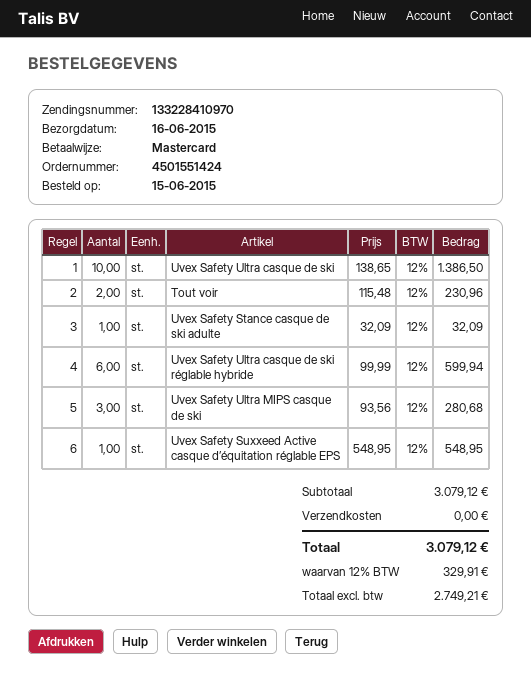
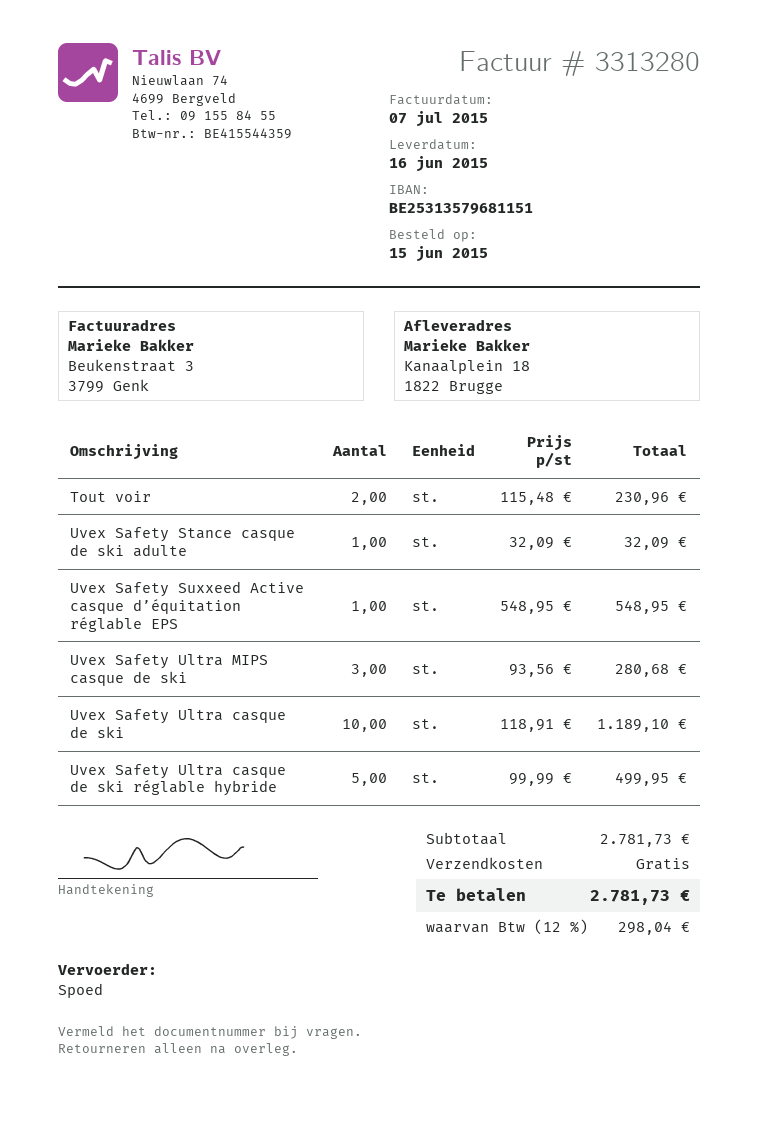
Uvex Safety Ultra casque de ski: 10 x 138.65 = 1386.50 -> 10 x 118.91 = 1189.10
Uvex Safety Ultra casque de ski réglable hybride: 6 x 99.99 = 599.94 -> 5 x 99.99 = 499.95
subtotal: 3079.12 -> 2781.73
tax: 12% = 329.91 -> 12% = 298.04
total: 3079.12 -> 2781.73

